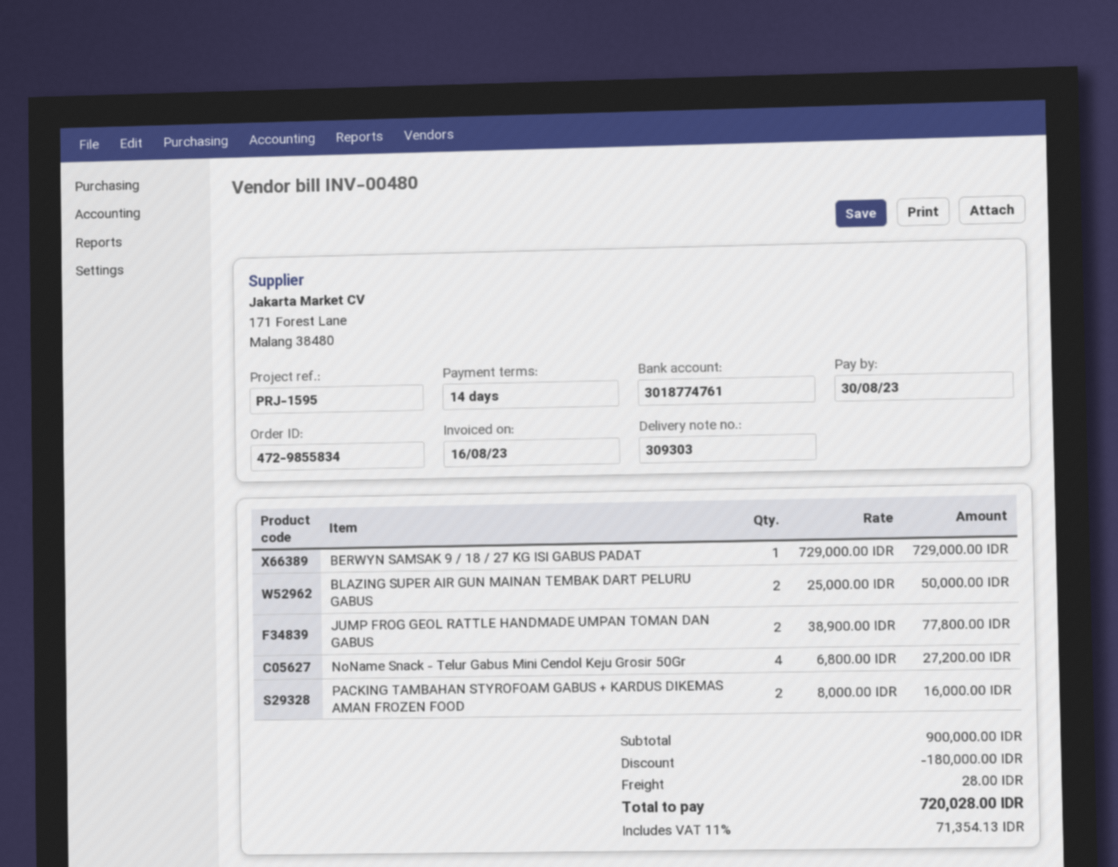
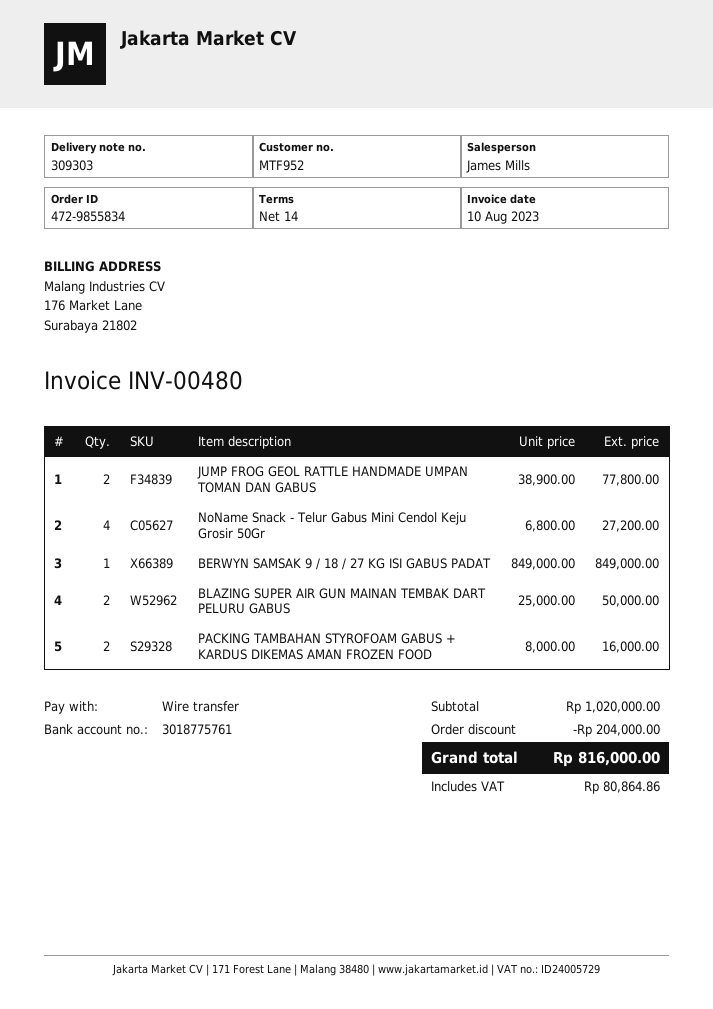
invoice date: 2023-08-16 -> 2023-08-10
bank account: 3018774761 -> 3018775761
BERWYN SAMSAK 9 / 18 / 27 KG ISI GABUS PADAT: 1 x 729000.00 = 729000.00 -> 1 x 849000.00 = 849000.00
subtotal: 900000.00 -> 1020000.00
discount: 180000.00 -> 204000.00
shipping: 28.00 -> none
tax: 71354.13 -> 80864.86
total: 720028.00 -> 816000.00

